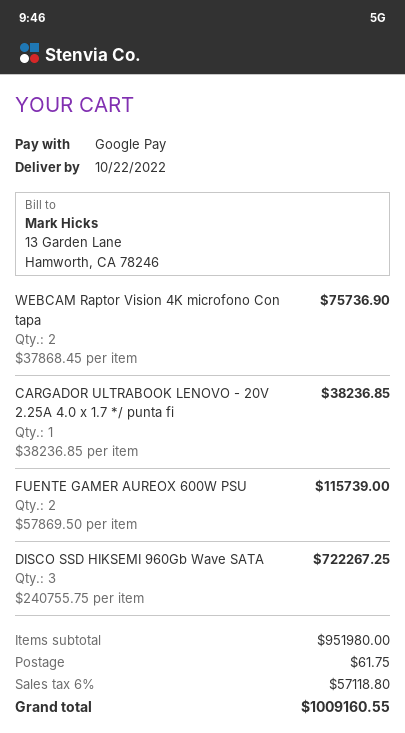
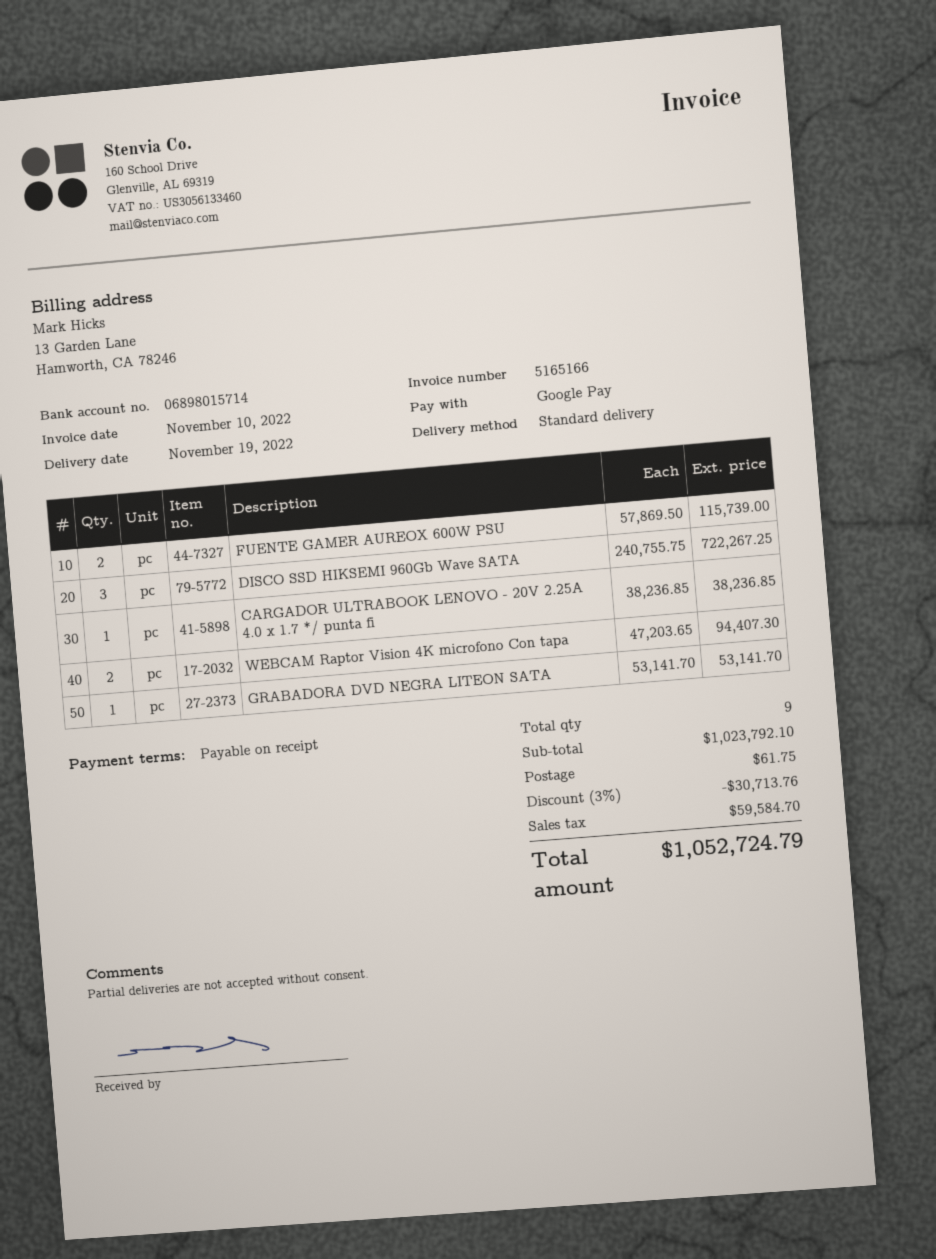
delivery date: 2022-10-22 -> 2022-11-19
WEBCAM Raptor Vision 4K microfono Con tapa: 2 x 37868.45 = 75736.90 -> 2 x 47203.65 = 94407.30
GRABADORA DVD NEGRA LITEON SATA: none -> 1 x 53141.70 = 53141.70
subtotal: 951980.00 -> 1023792.10
discount: none -> 3% = 30713.76
tax: 57118.80 -> 59584.70
total: 1009160.55 -> 1052724.79

